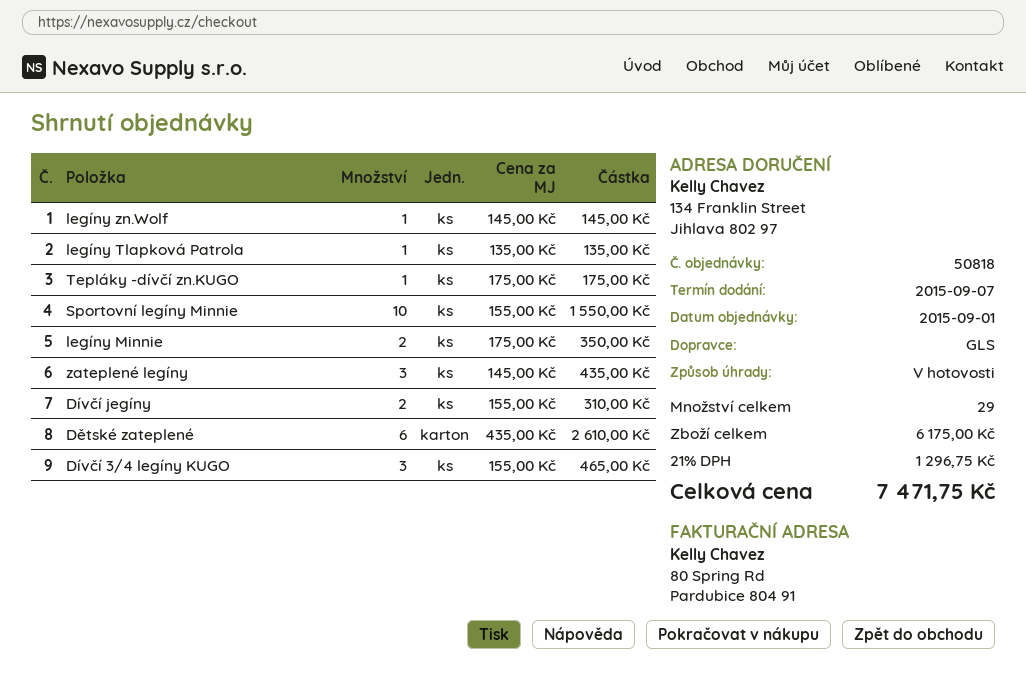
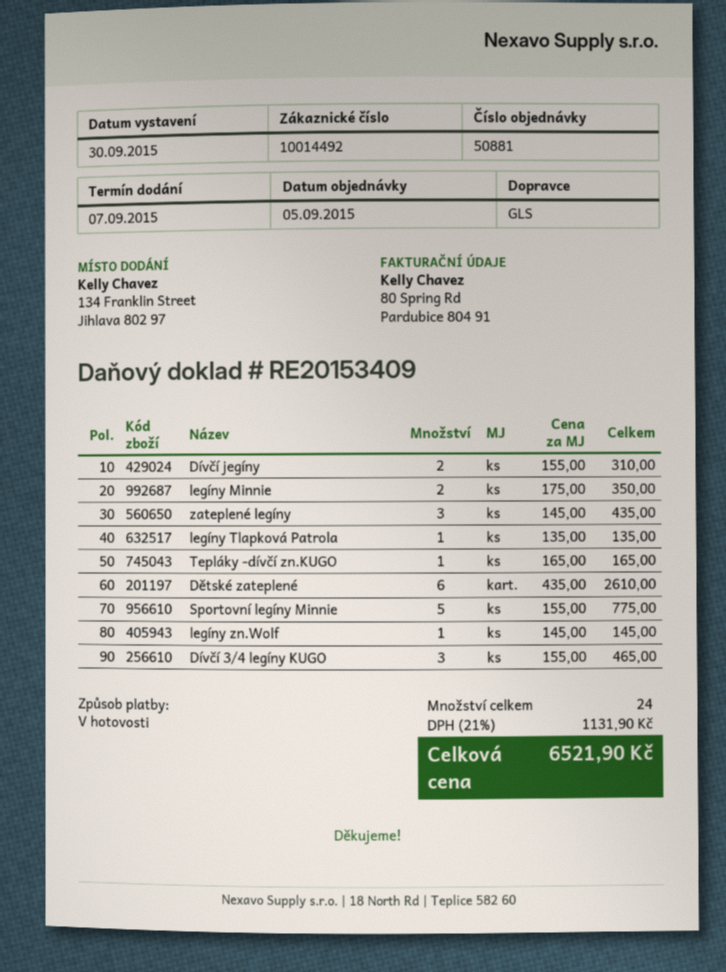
order number: 50818 -> 50881
order date: 2015-09-01 -> 2015-09-05
Tepláky -dívčí zn.KUGO: 1 x 175.00 = 175.00 -> 1 x 165.00 = 165.00
Sportovní legíny Minnie: 10 x 155.00 = 1550.00 -> 5 x 155.00 = 775.00
total quantity: 29 -> 24
tax: 21% = 1296.75 -> 21% = 1131.90
total: 7471.75 -> 6521.90

